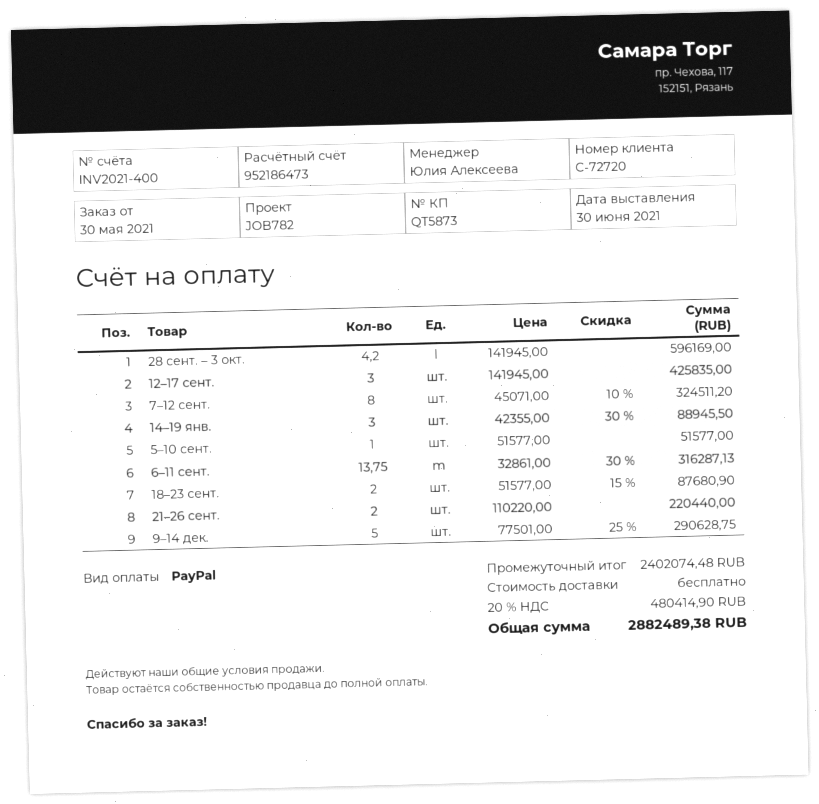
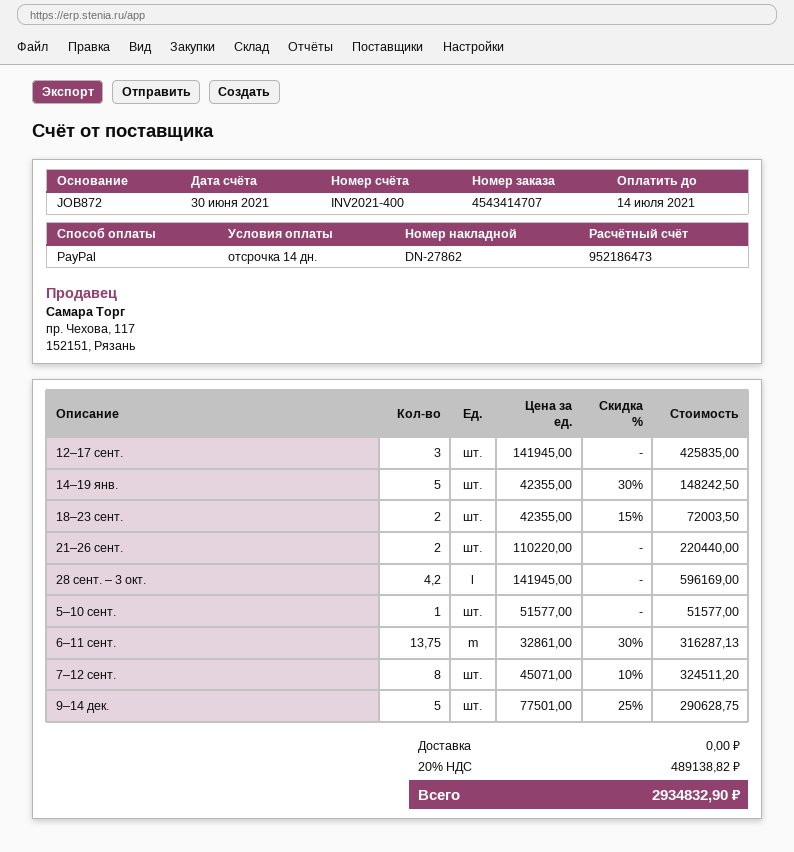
reference: JOB782 -> JOB872
14–19 янв.: 3 x 42355.00 - 30% = 88945.50 -> 5 x 42355.00 - 30% = 148242.50
18–23 сент.: 2 x 51577.00 - 15% = 87680.90 -> 2 x 42355.00 - 15% = 72003.50
tax: 20% = 480414.90 -> 20% = 489138.82
total: 2882489.38 -> 2934832.90

